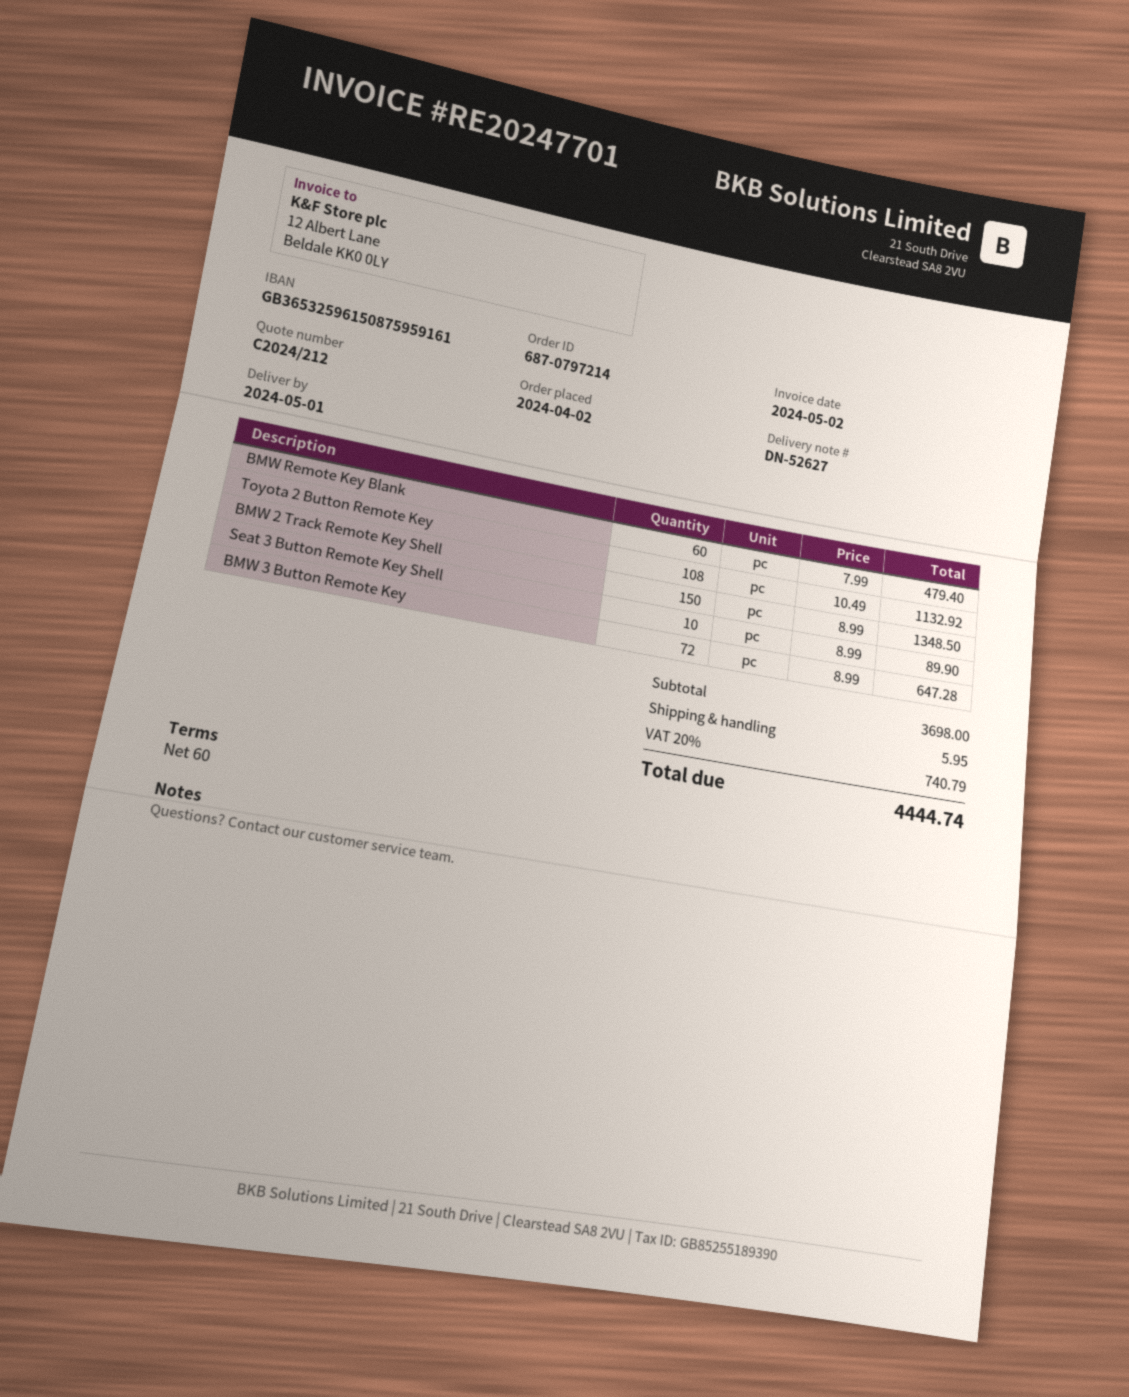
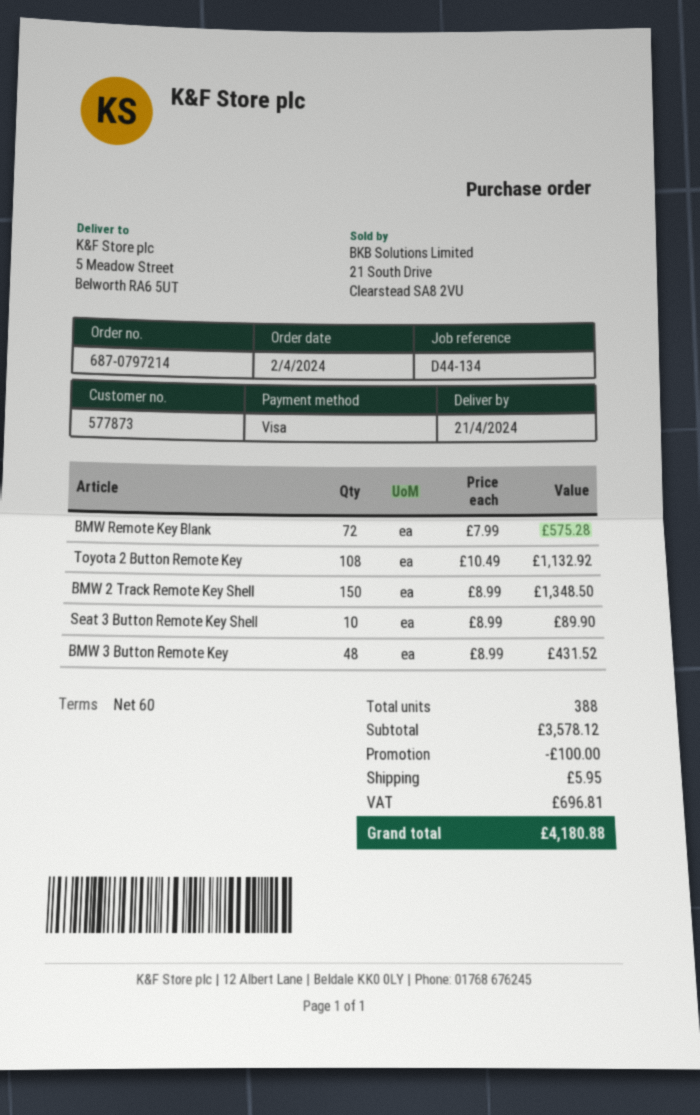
delivery date: 2024-05-01 -> 2024-04-21
BMW Remote Key Blank: 60 x 7.99 = 479.40 -> 72 x 7.99 = 575.28
BMW 3 Button Remote Key: 72 x 8.99 = 647.28 -> 48 x 8.99 = 431.52
subtotal: 3698.00 -> 3578.12
discount: none -> 100.00
tax: 740.79 -> 696.81
total: 4444.74 -> 4180.88

